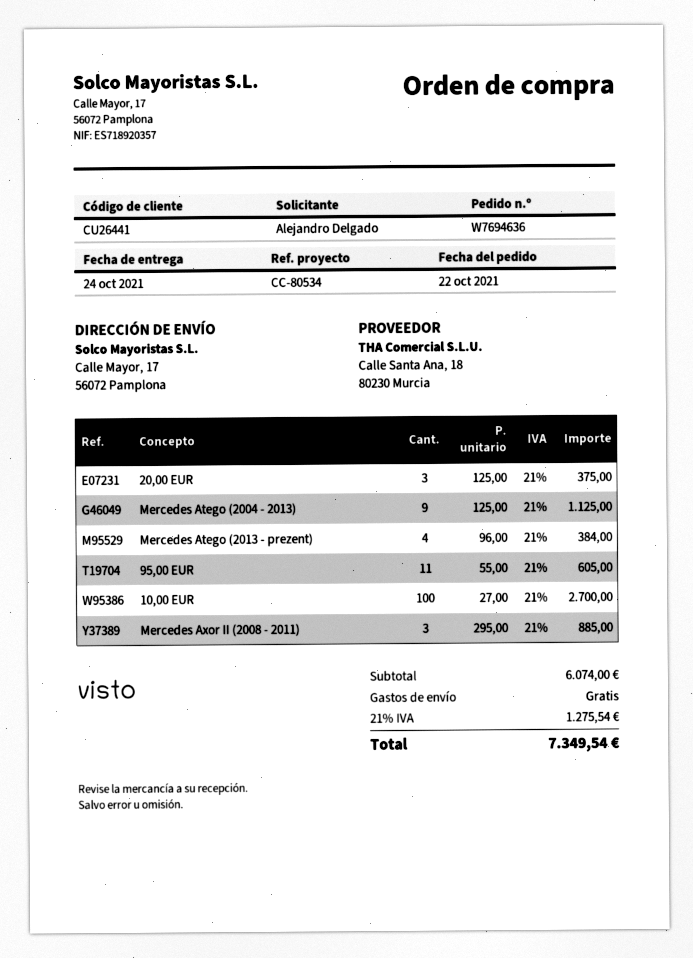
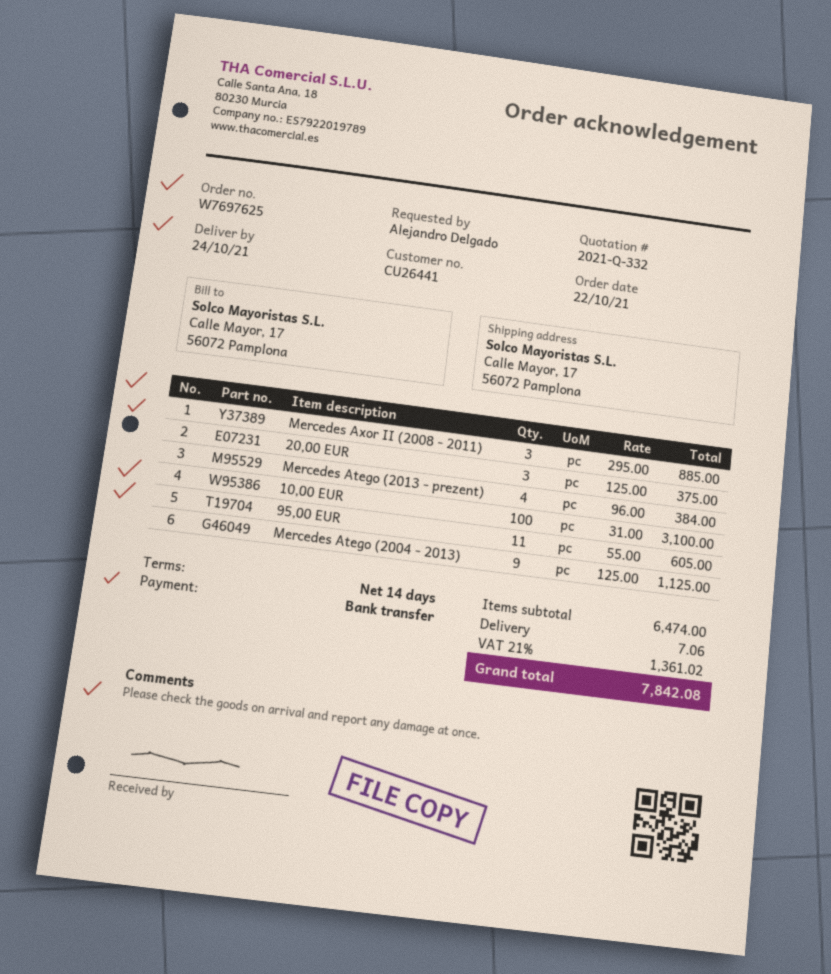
order number: W7694636 -> W7697625
10,00 EUR: 100 x 27.00 = 2700.00 -> 100 x 31.00 = 3100.00
subtotal: 6074.00 -> 6474.00
shipping: 0.00 -> 7.06
tax: 21% = 1275.54 -> 21% = 1361.02
total: 7349.54 -> 7842.08

